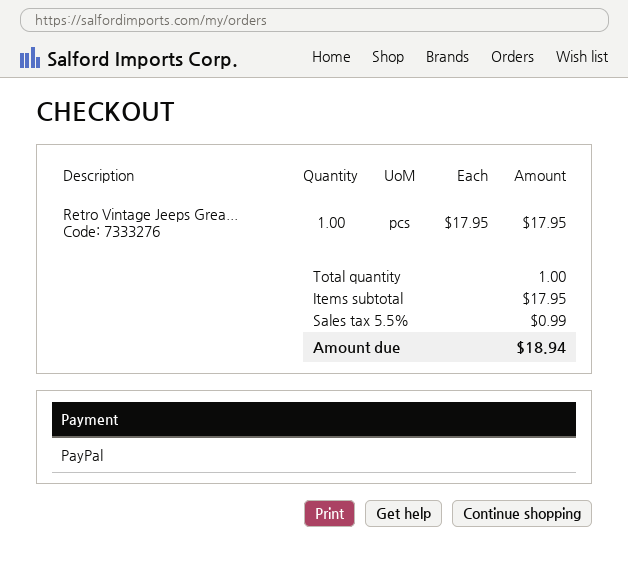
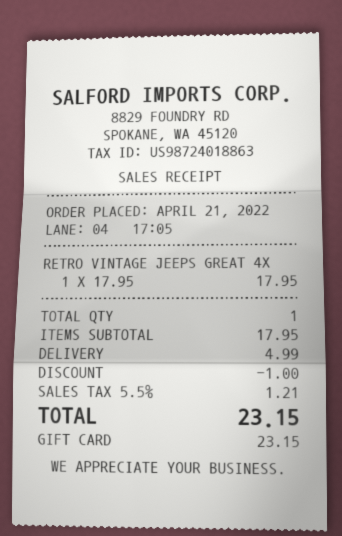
payment method: PayPal -> gift card
discount: none -> 1.00
shipping: none -> 4.99
tax: 5.5% = 0.99 -> 5.5% = 1.21
total: 18.94 -> 23.15

